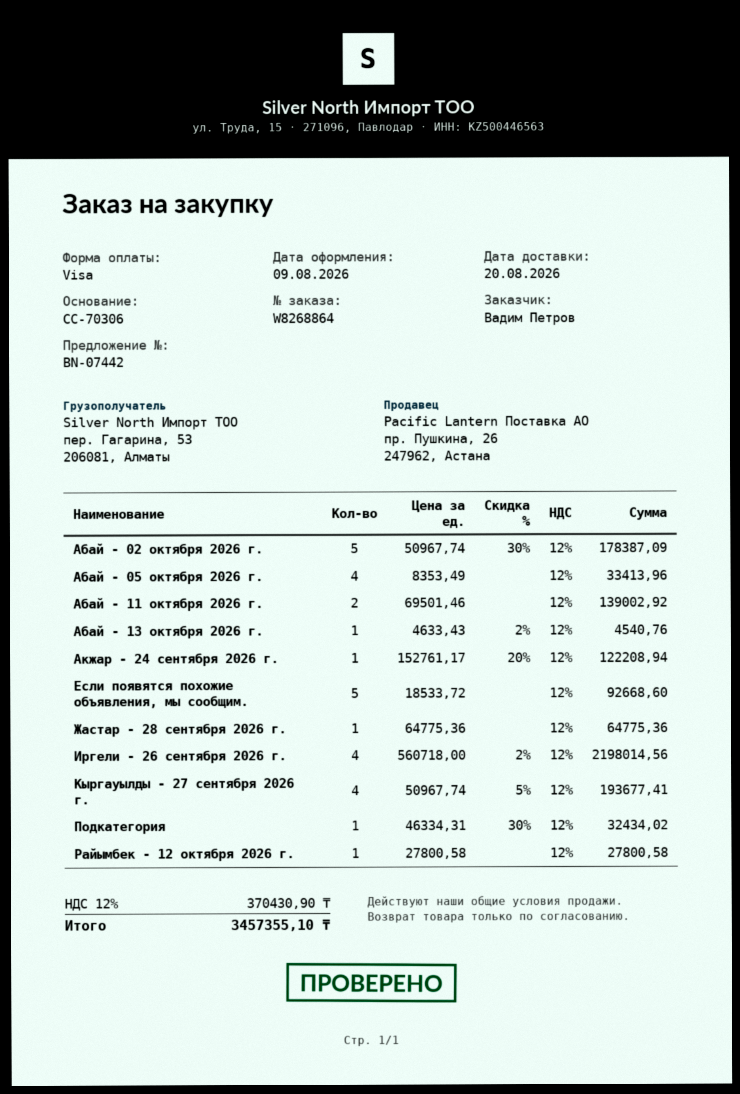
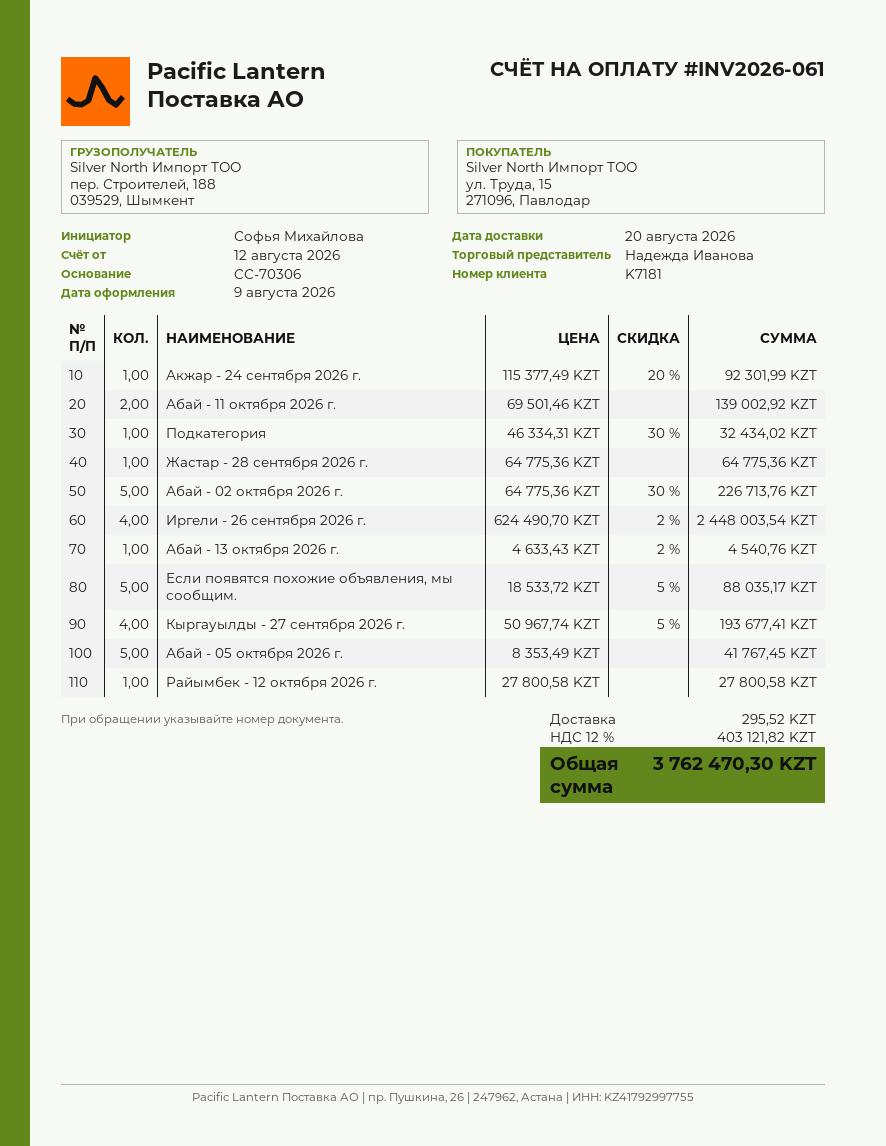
ordered by: Вадим Петров -> Софья Михайлова
ship to: пер. Гагарина, 53, 206081, Алматы -> пер. Строителей, 188, 039529, Шымкент
Абай - 02 октября 2026 г.: 5 x 50967.74 - 30% = 178387.09 -> 5 x 64775.36 - 30% = 226713.76
Абай - 05 октября 2026 г.: 4 x 8353.49 = 33413.96 -> 5 x 8353.49 = 41767.45
Акжар - 24 сентября 2026 г.: 1 x 152761.17 - 20% = 122208.94 -> 1 x 115377.49 - 20% = 92301.99
Если появятся похожие объявления, мы сообщим.: 5 x 18533.72 = 92668.60 -> 5 x 18533.72 - 5% = 88035.17
Иргели - 26 сентября 2026 г.: 4 x 560718.00 - 2% = 2198014.56 -> 4 x 624490.70 - 2% = 2448003.54
shipping: none -> 295.52
tax: 12% = 370430.90 -> 12% = 403121.82
total: 3457355.10 -> 3762470.30

